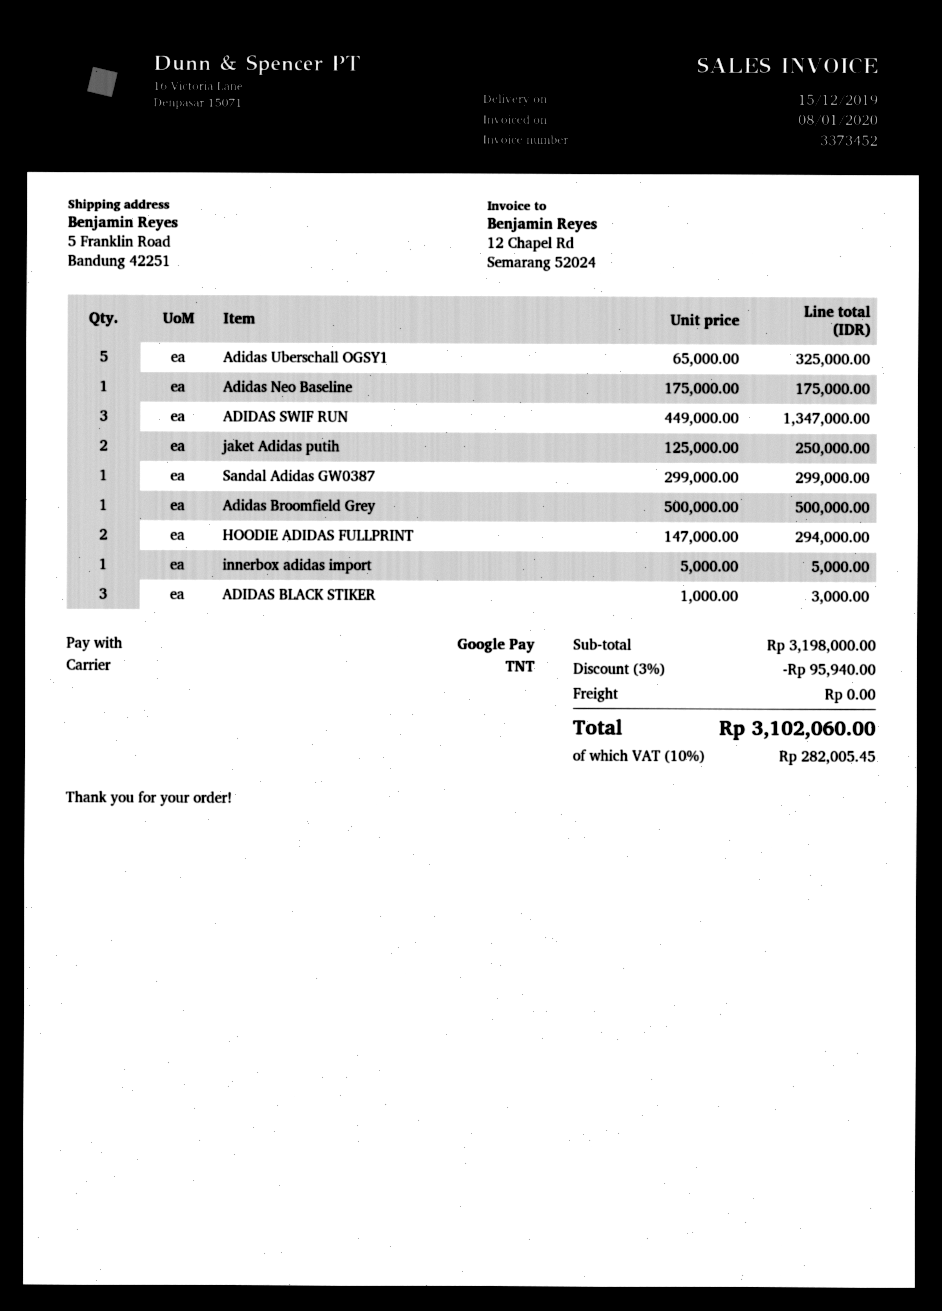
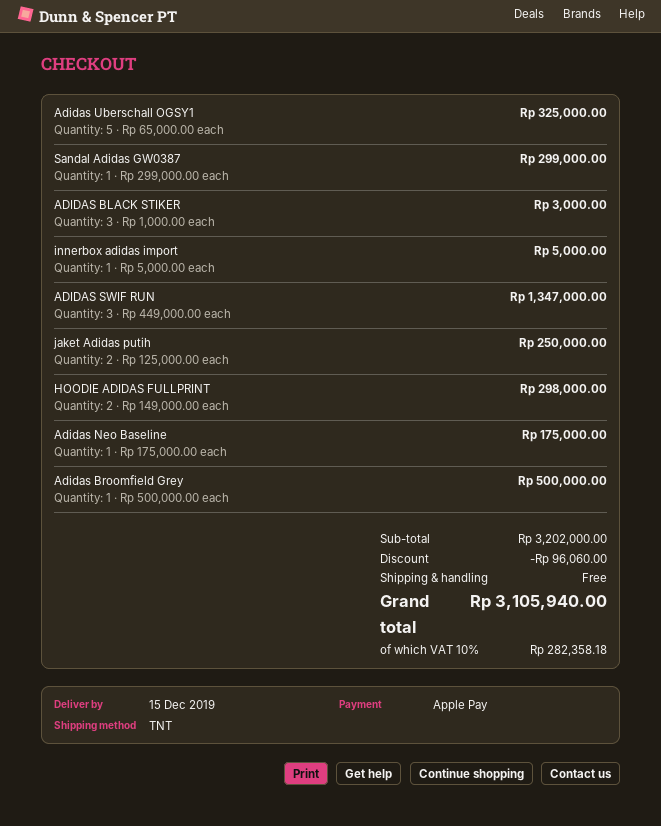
payment method: Google Pay -> Apple Pay
HOODIE ADIDAS FULLPRINT: 2 x 147000.00 = 294000.00 -> 2 x 149000.00 = 298000.00
subtotal: 3198000.00 -> 3202000.00
discount: 95940.00 -> 96060.00
tax: 10% = 282005.45 -> 10% = 282358.18
total: 3102060.00 -> 3105940.00

